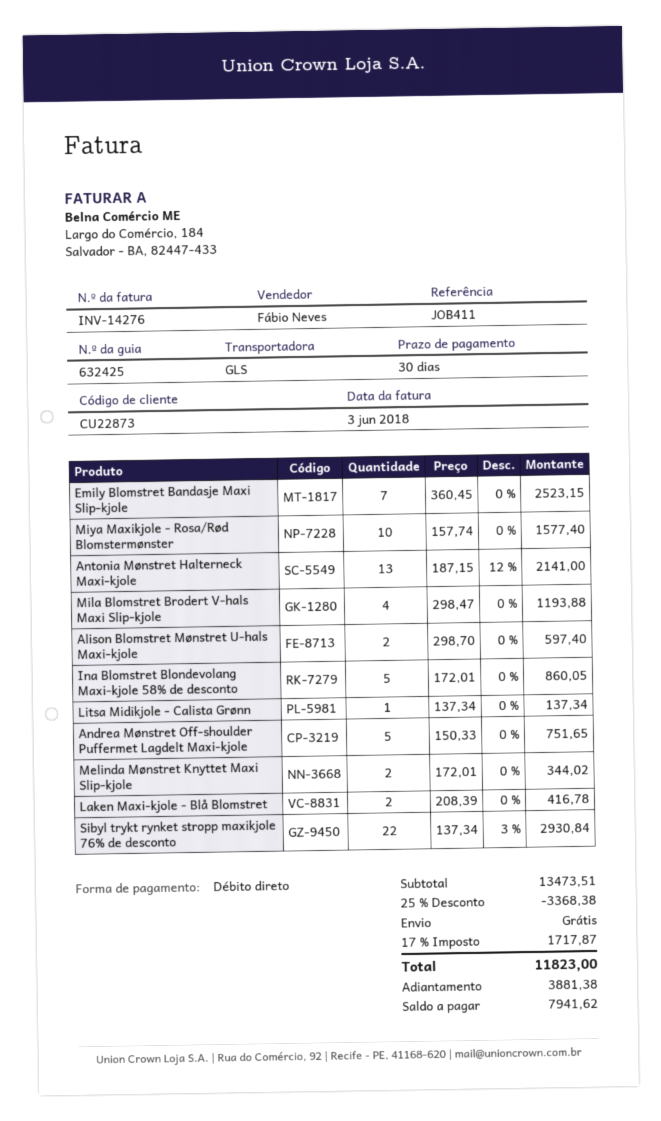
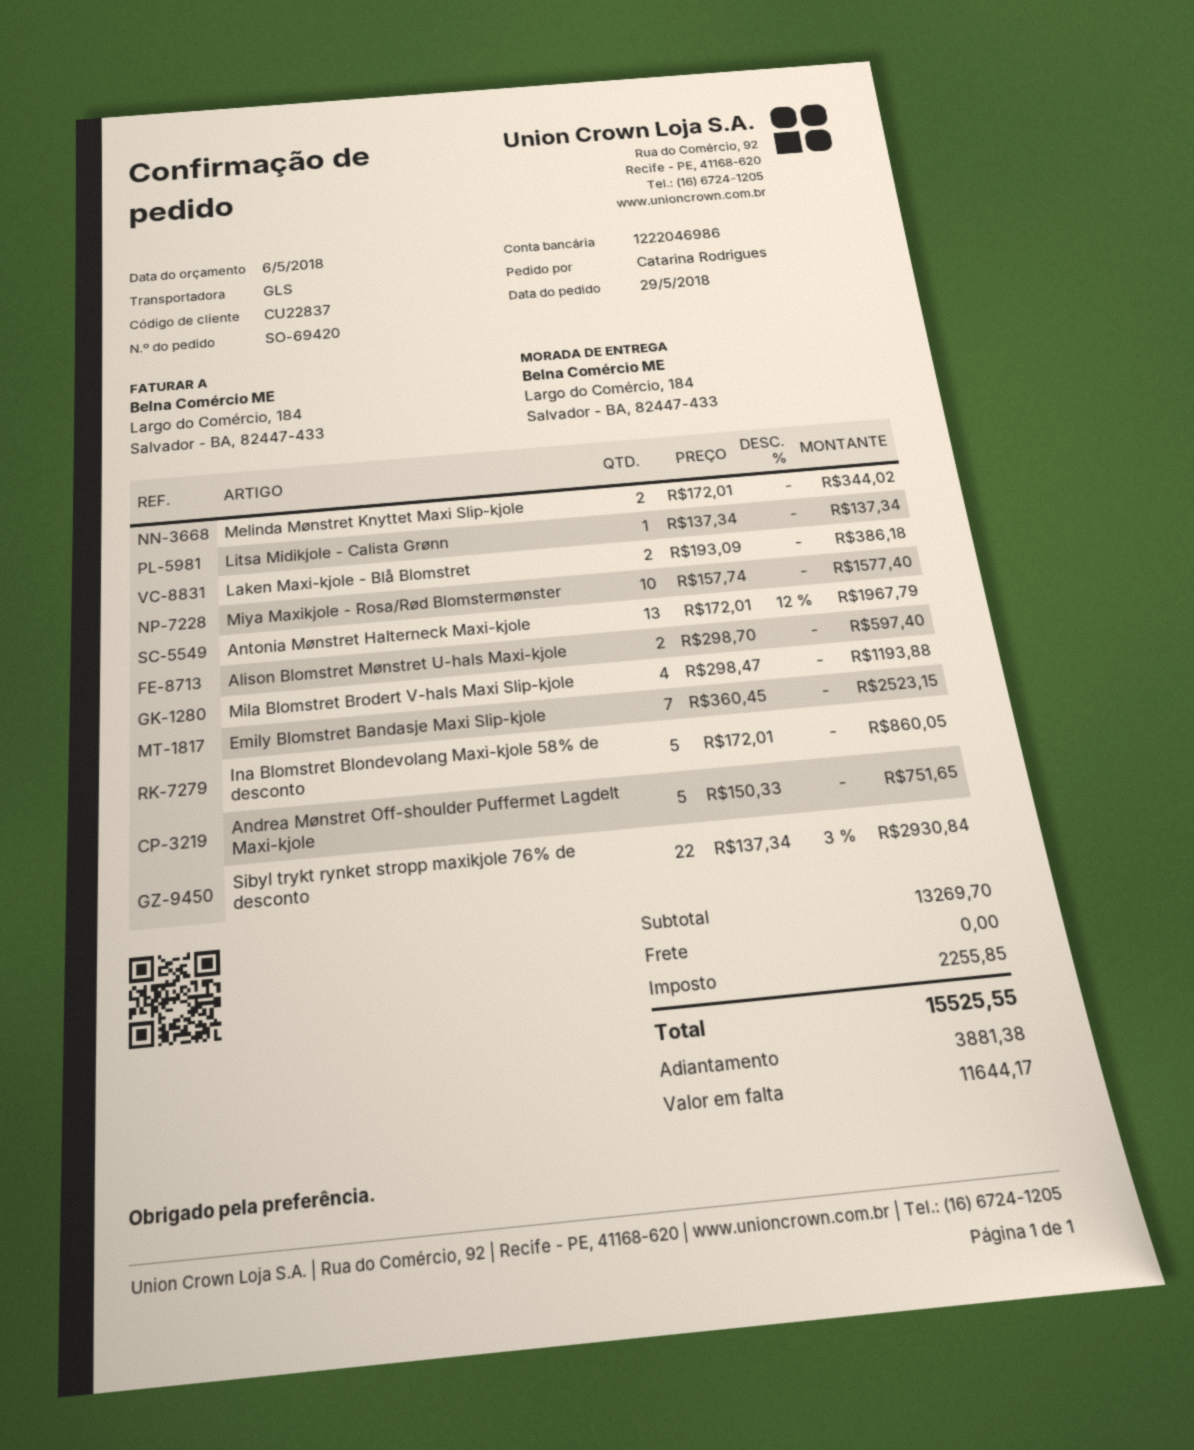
customer number: CU22873 -> CU22837
Antonia Mønstret Halterneck Maxi-kjole: 13 x 187.15 - 12% = 2141.00 -> 13 x 172.01 - 12% = 1967.79
Laken Maxi-kjole - Blå Blomstret: 2 x 208.39 = 416.78 -> 2 x 193.09 = 386.18
subtotal: 13473.51 -> 13269.70
discount: 25% = 3368.38 -> none
tax: 1717.87 -> 2255.85
total: 11823.00 -> 15525.55
balance: 7941.62 -> 11644.17

